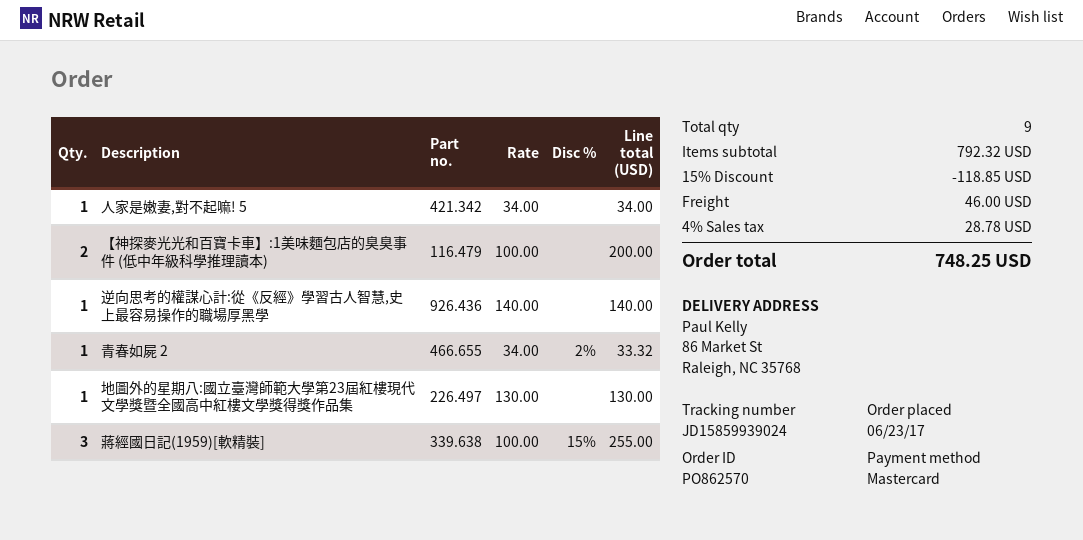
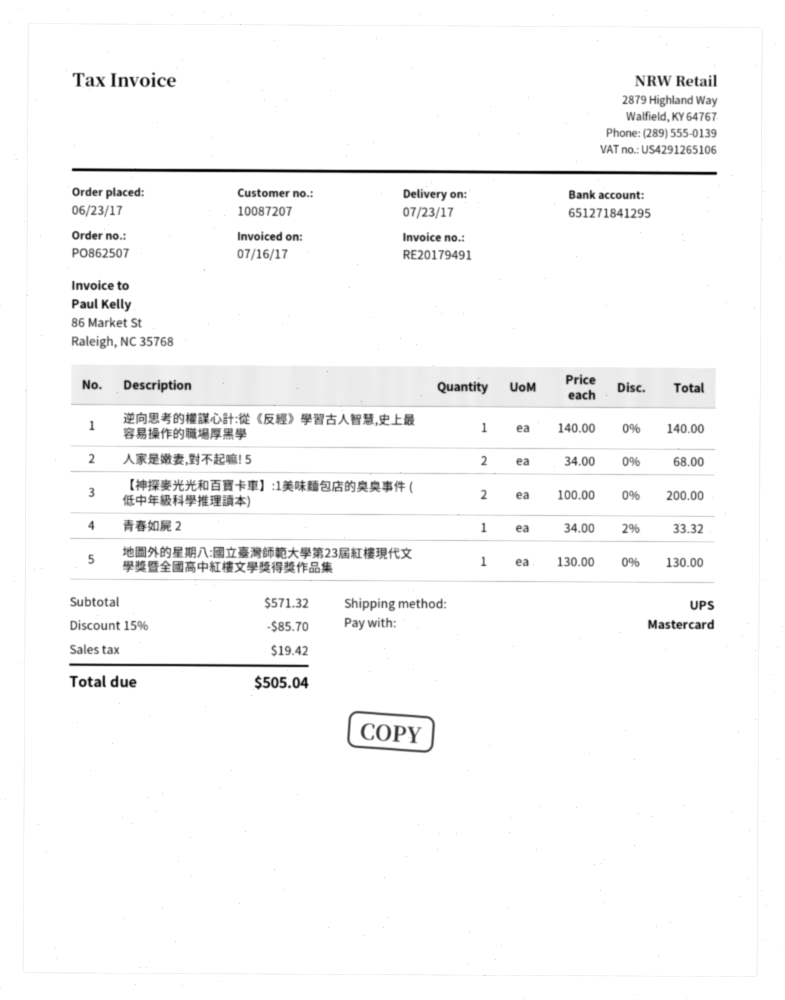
order number: PO862570 -> PO862507
人家是嫩妻,對不起嘛! 5: 1 x 34.00 = 34.00 -> 2 x 34.00 = 68.00
蔣經國日記(1959)[軟精裝]: 3 x 100.00 - 15% = 255.00 -> none
subtotal: 792.32 -> 571.32
discount: 15% = 118.85 -> 15% = 85.70
shipping: 46.00 -> none
tax: 28.78 -> 19.42
total: 748.25 -> 505.04

